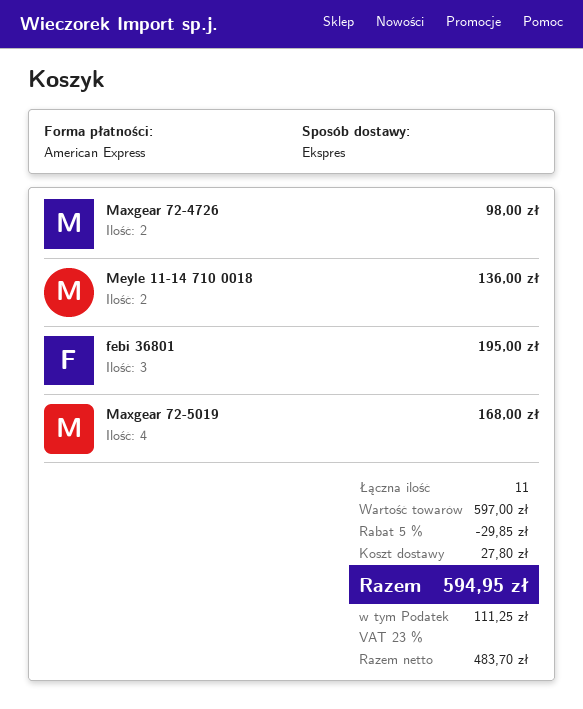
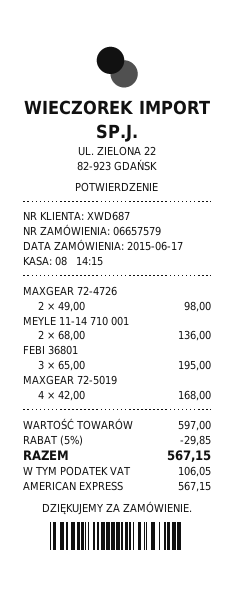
shipping: 27.80 -> none
tax: 111.25 -> 106.05
total: 594.95 -> 567.15

